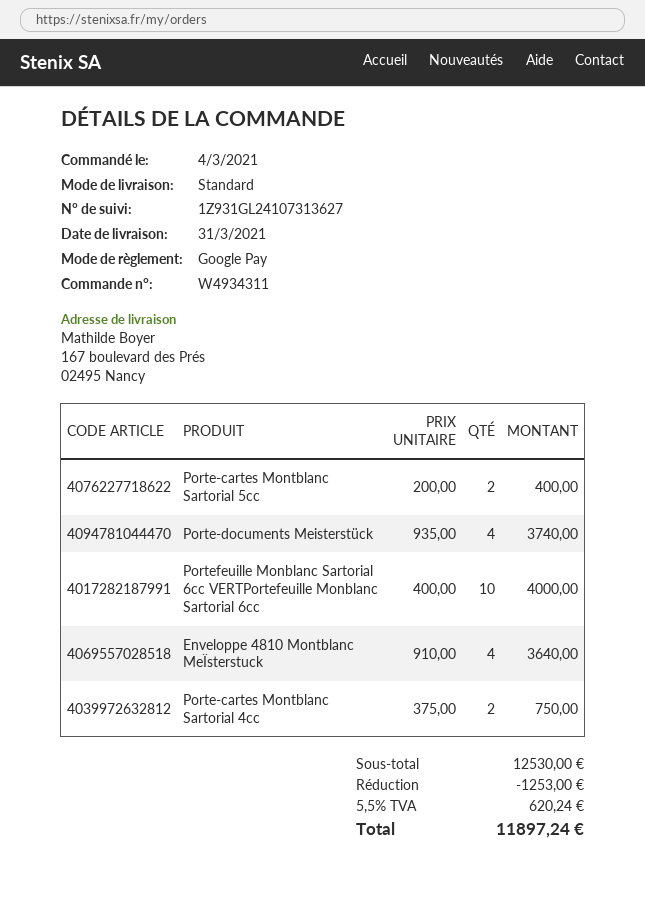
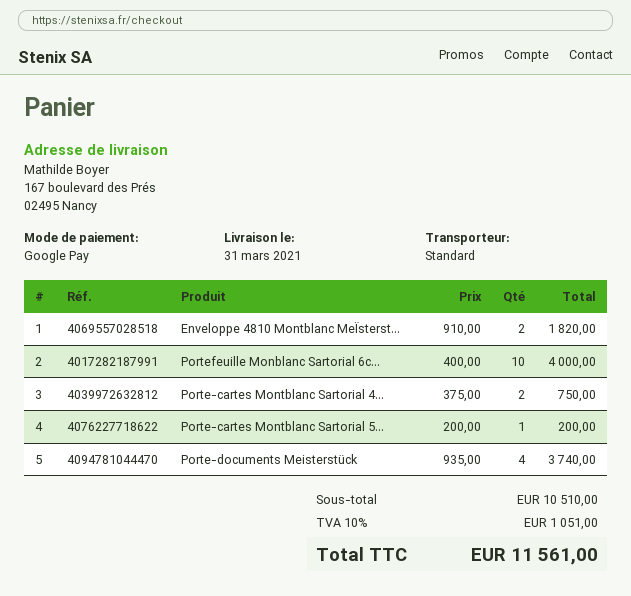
Porte-cartes Montblanc Sartorial 5cc: 2 x 200.00 = 400.00 -> 1 x 200.00 = 200.00
Enveloppe 4810 Montblanc MeÏsterstuck: 4 x 910.00 = 3640.00 -> 2 x 910.00 = 1820.00
subtotal: 12530.00 -> 10510.00
discount: 1253.00 -> none
tax: 5.5% = 620.24 -> 10% = 1051.00
total: 11897.24 -> 11561.00

